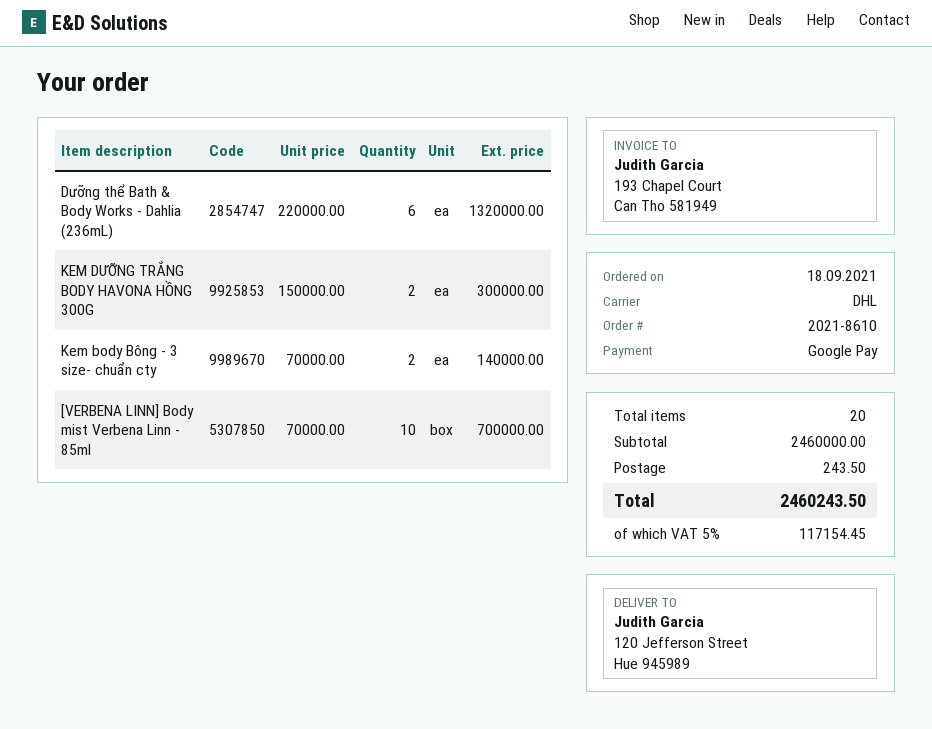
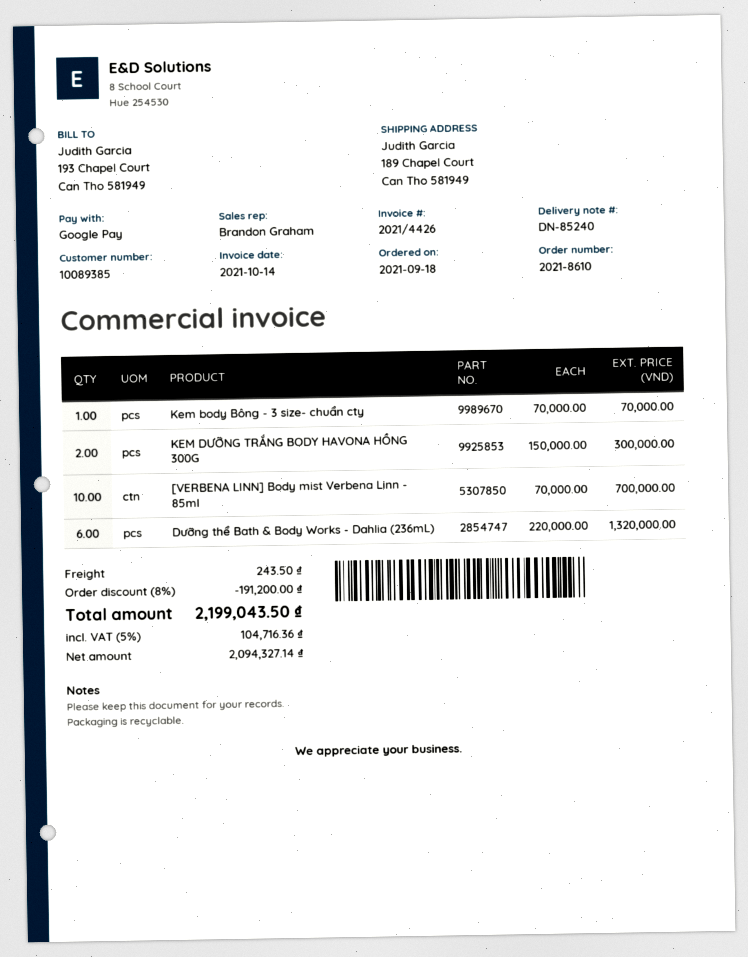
ship to: 120 Jefferson Street, Hue 945989 -> 189 Chapel Court, Can Tho 581949
Kem body Bông - 3 size- chuẩn cty: 2 x 70000.00 = 140000.00 -> 1 x 70000.00 = 70000.00
discount: none -> 8% = 191200.00
tax: 5% = 117154.45 -> 5% = 104716.36
total: 2460243.50 -> 2199043.50

